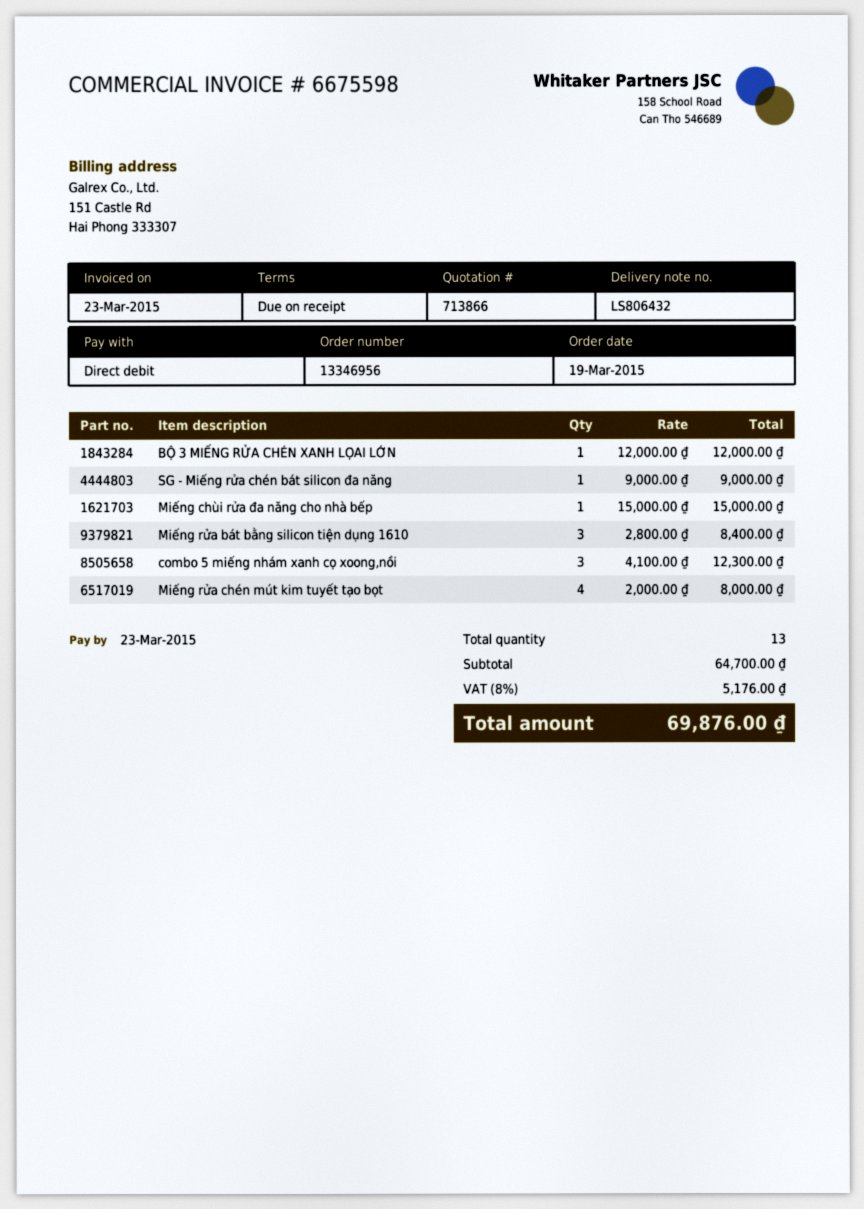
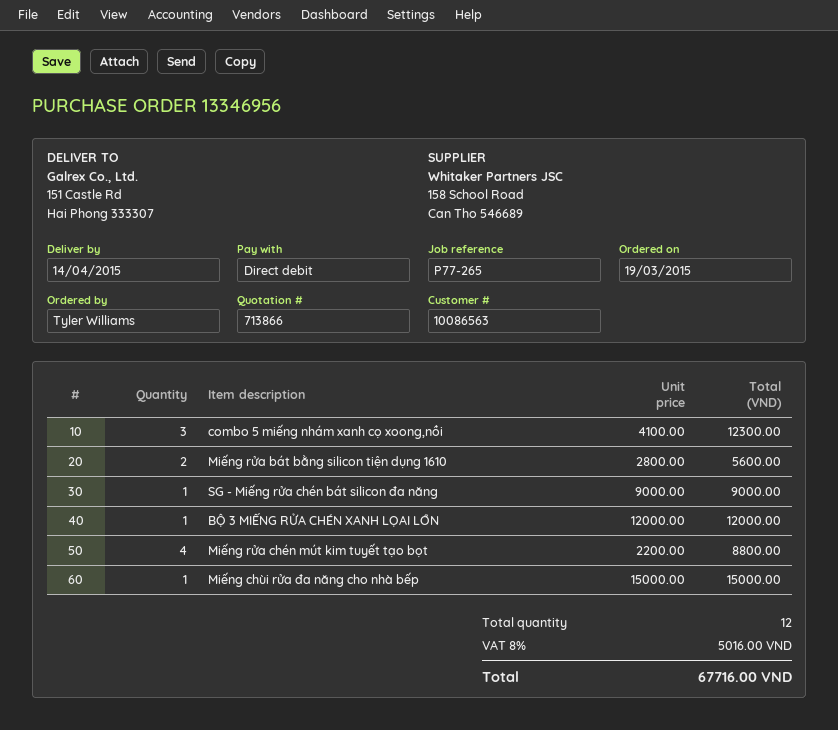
Miếng rửa bát bằng silicon tiện dụng 1610: 3 x 2800.00 = 8400.00 -> 2 x 2800.00 = 5600.00
Miếng rửa chén mút kim tuyết tạo bọt: 4 x 2000.00 = 8000.00 -> 4 x 2200.00 = 8800.00
total quantity: 13 -> 12
tax: 8% = 5176.00 -> 8% = 5016.00
total: 69876.00 -> 67716.00

